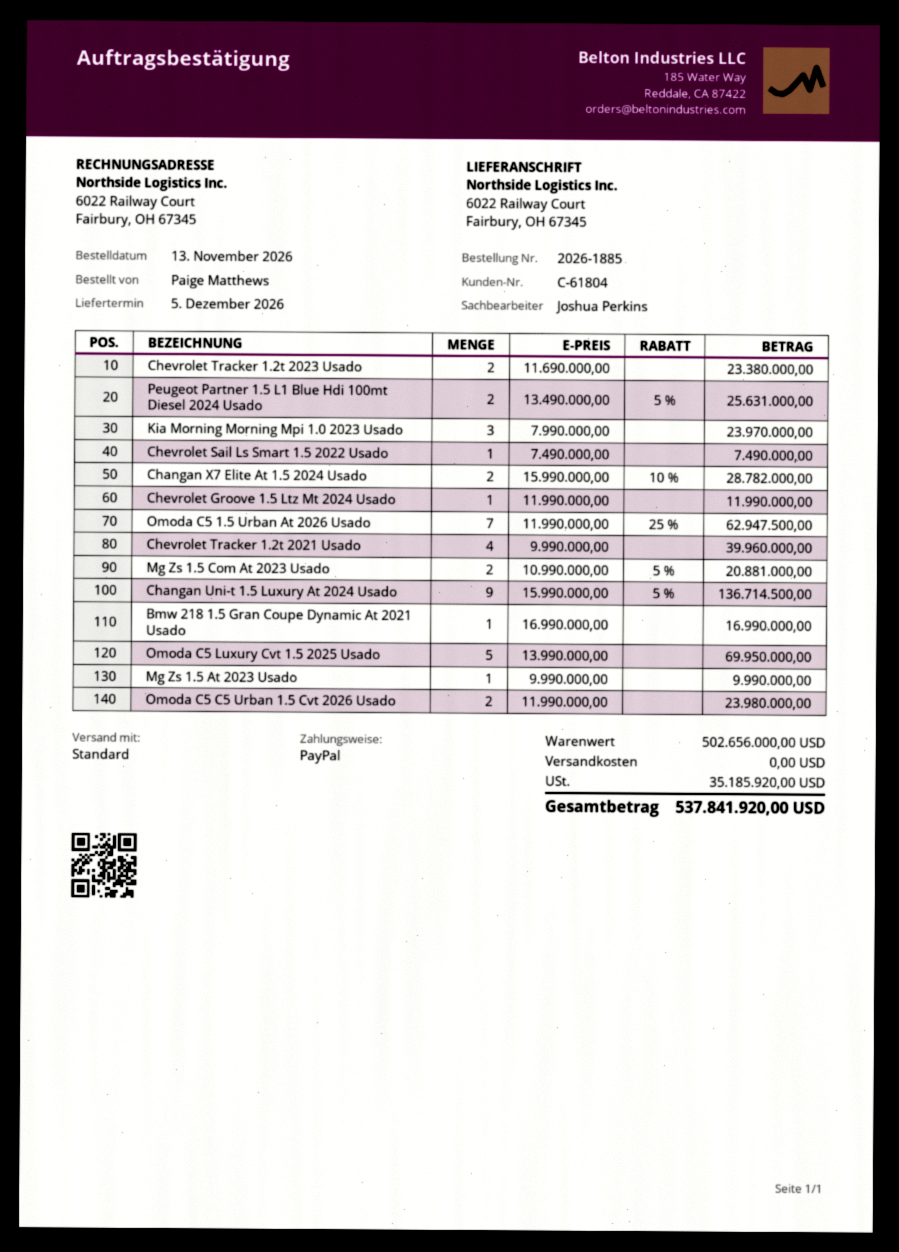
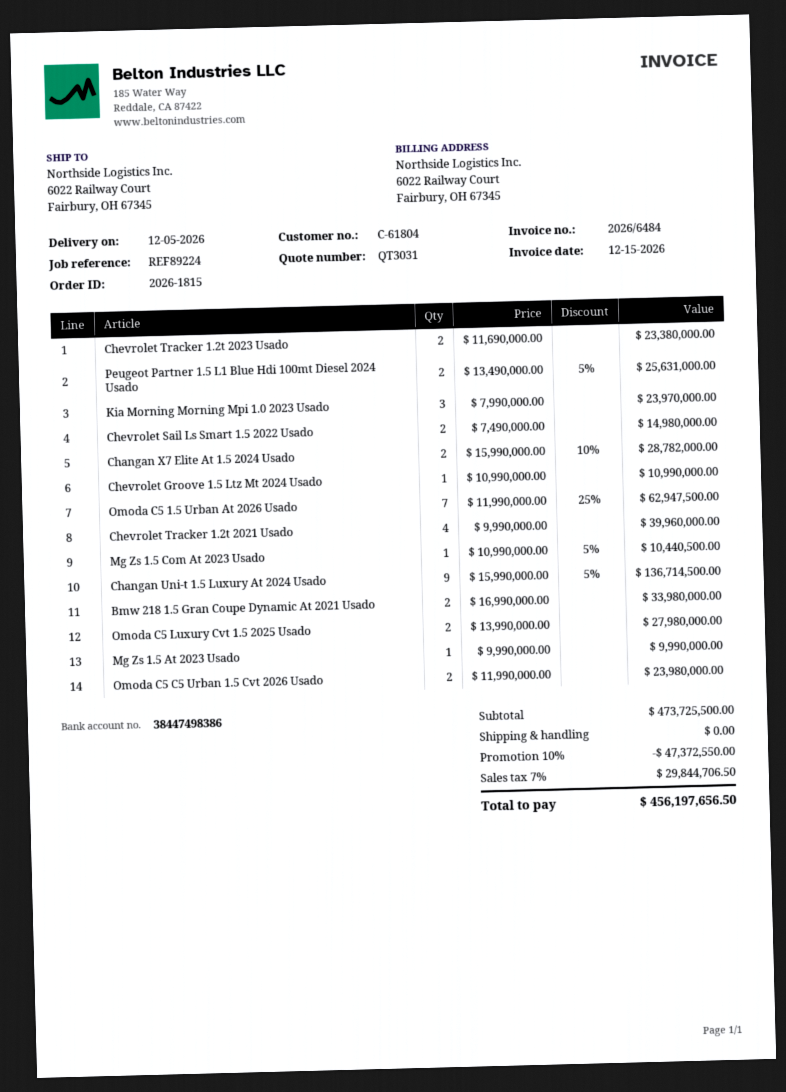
order number: 2026-1885 -> 2026-1815
Chevrolet Sail Ls Smart 1.5 2022 Usado: 1 x 7490000.00 = 7490000.00 -> 2 x 7490000.00 = 14980000.00
Chevrolet Groove 1.5 Ltz Mt 2024 Usado: 1 x 11990000.00 = 11990000.00 -> 1 x 10990000.00 = 10990000.00
Mg Zs 1.5 Com At 2023 Usado: 2 x 10990000.00 - 5% = 20881000.00 -> 1 x 10990000.00 - 5% = 10440500.00
Bmw 218 1.5 Gran Coupe Dynamic At 2021 Usado: 1 x 16990000.00 = 16990000.00 -> 2 x 16990000.00 = 33980000.00
Omoda C5 Luxury Cvt 1.5 2025 Usado: 5 x 13990000.00 = 69950000.00 -> 2 x 13990000.00 = 27980000.00
subtotal: 502656000.00 -> 473725500.00
discount: none -> 10% = 47372550.00
tax: 35185920.00 -> 29844706.50
total: 537841920.00 -> 456197656.50

